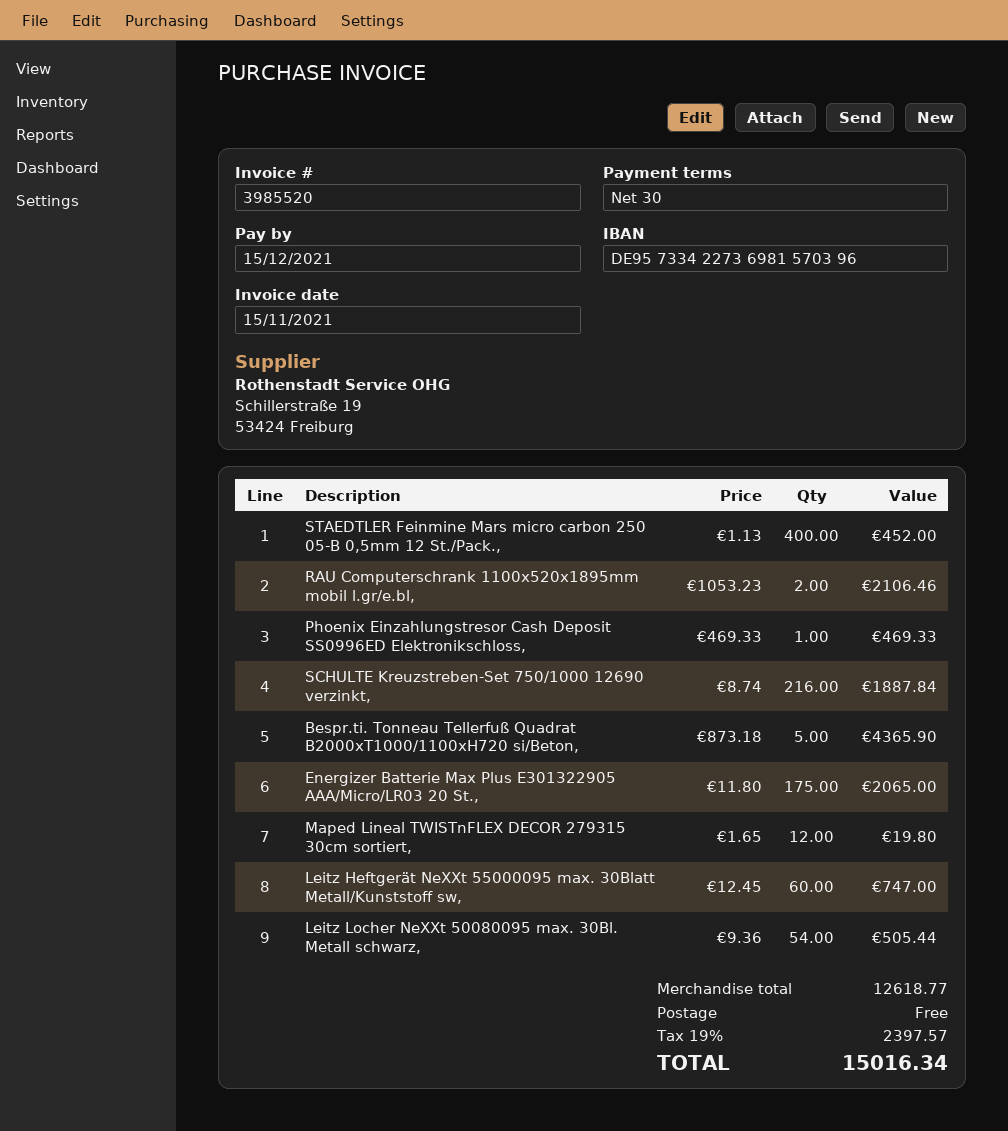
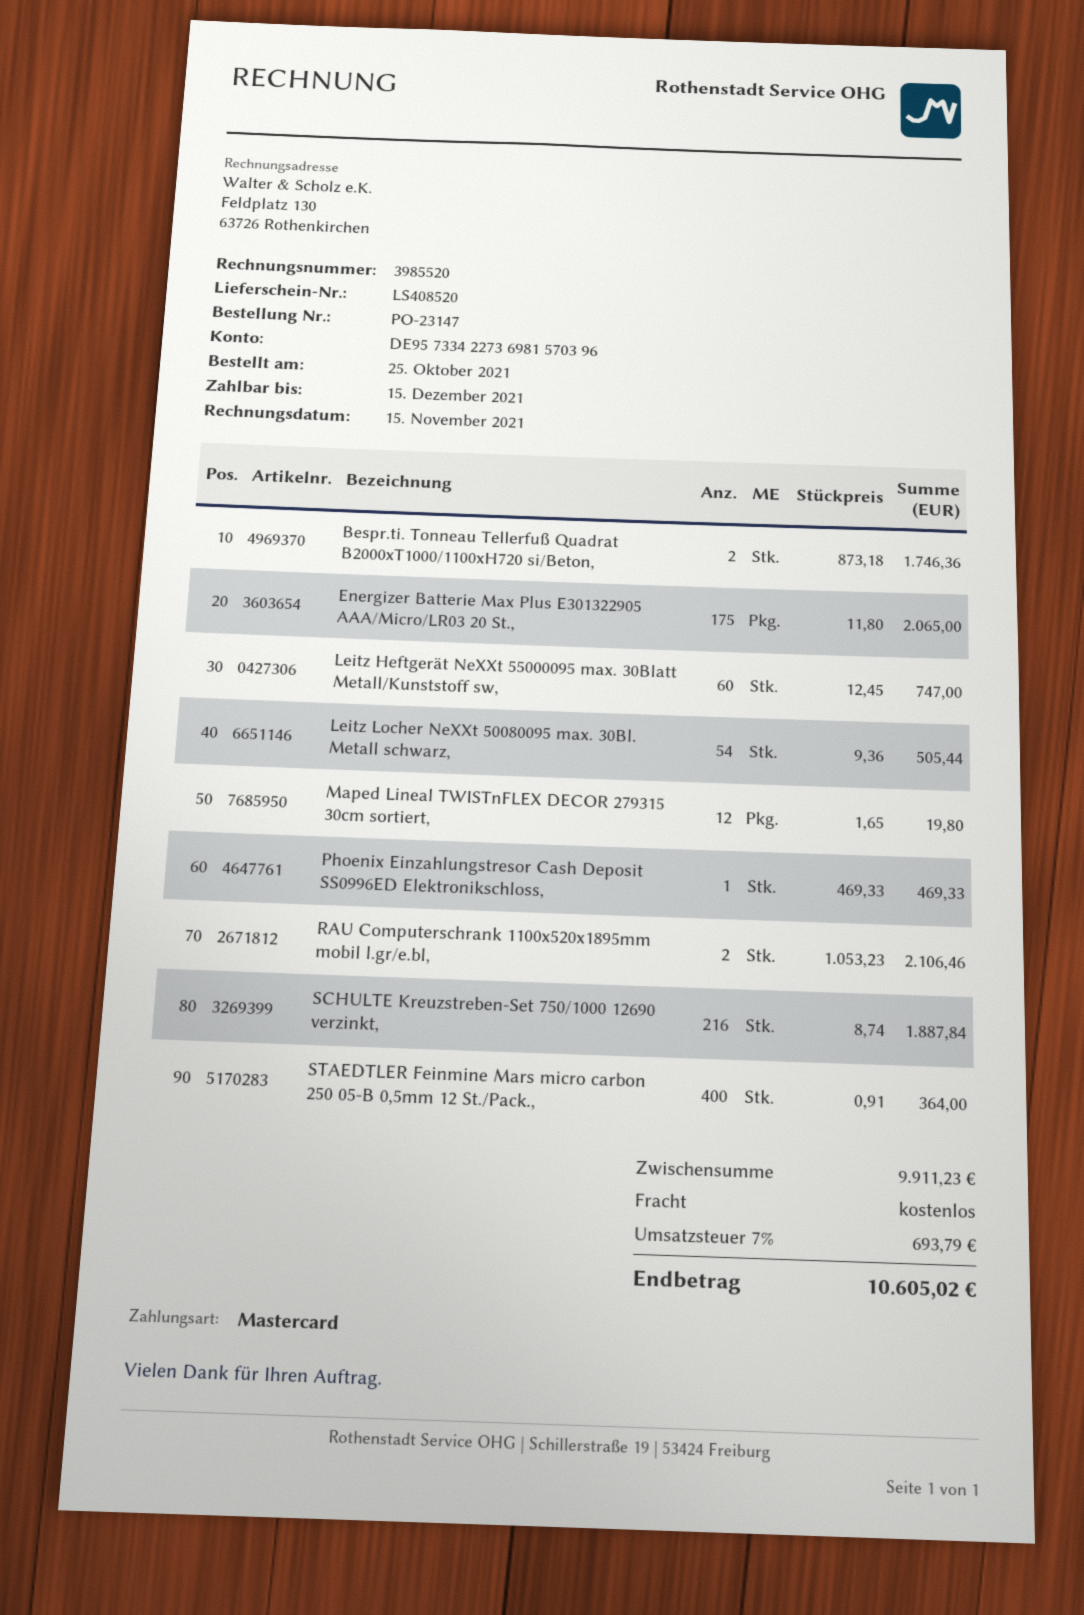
STAEDTLER Feinmine Mars micro carbon 250 05-B 0,5mm 12 St./Pack.,: 400 x 1.13 = 452.00 -> 400 x 0.91 = 364.00
Bespr.ti. Tonneau Tellerfuß Quadrat B2000xT1000/1100xH720 si/Beton,: 5 x 873.18 = 4365.90 -> 2 x 873.18 = 1746.36
subtotal: 12618.77 -> 9911.23
tax: 19% = 2397.57 -> 7% = 693.79
total: 15016.34 -> 10605.02

